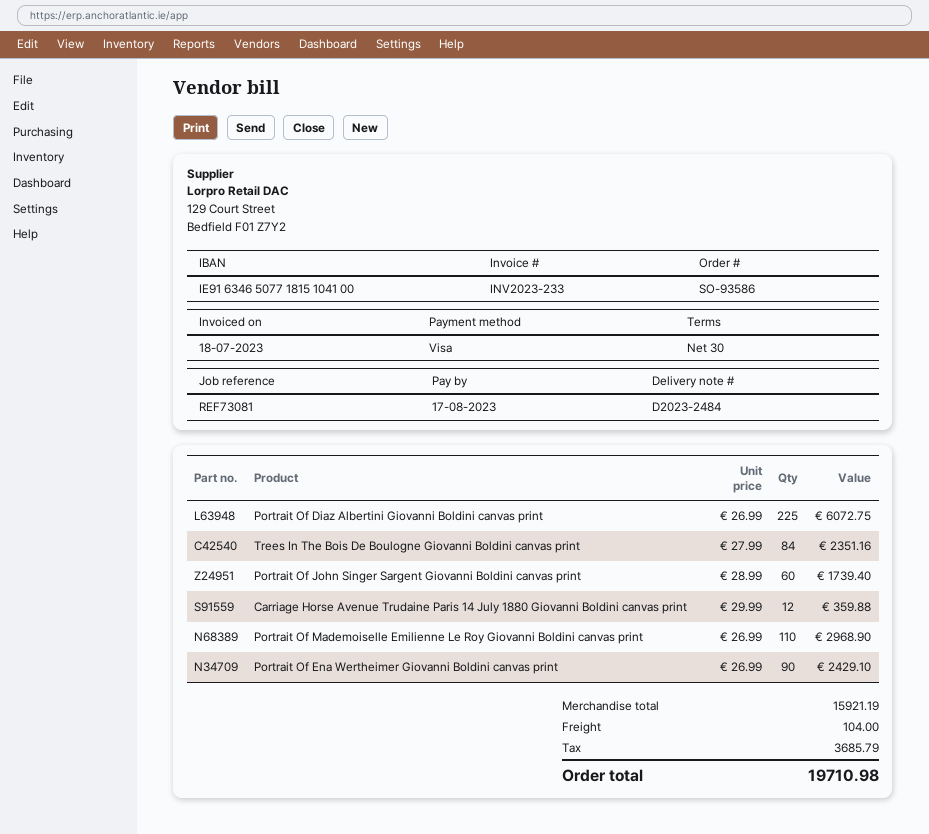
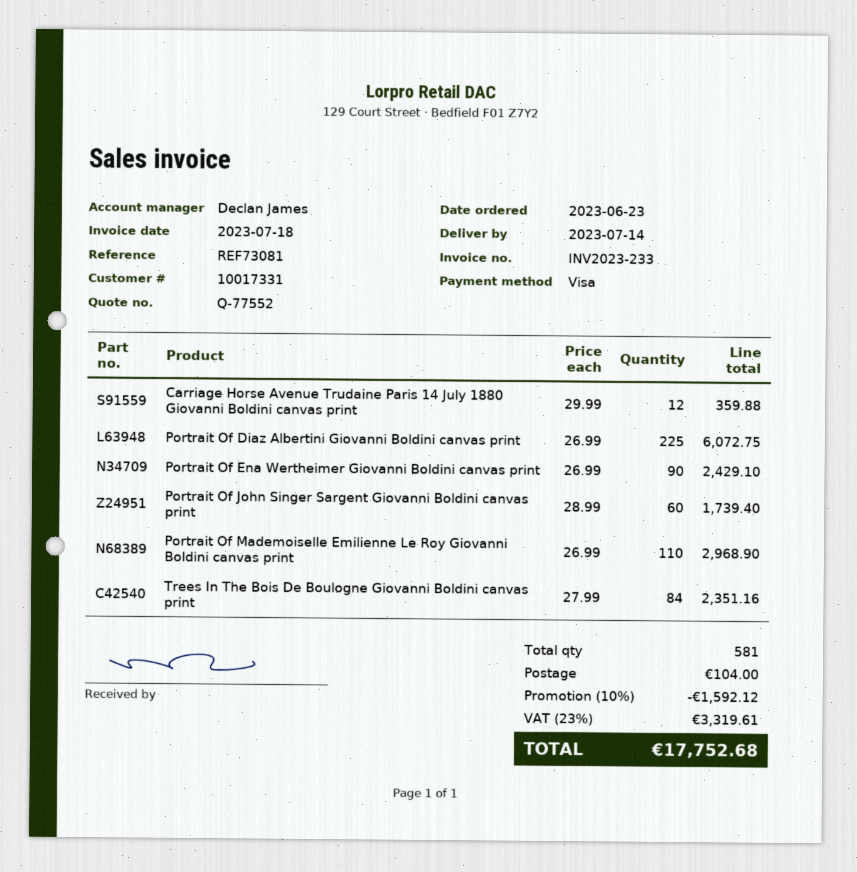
discount: none -> 10% = 1592.12
tax: 3685.79 -> 3319.61
total: 19710.98 -> 17752.68

